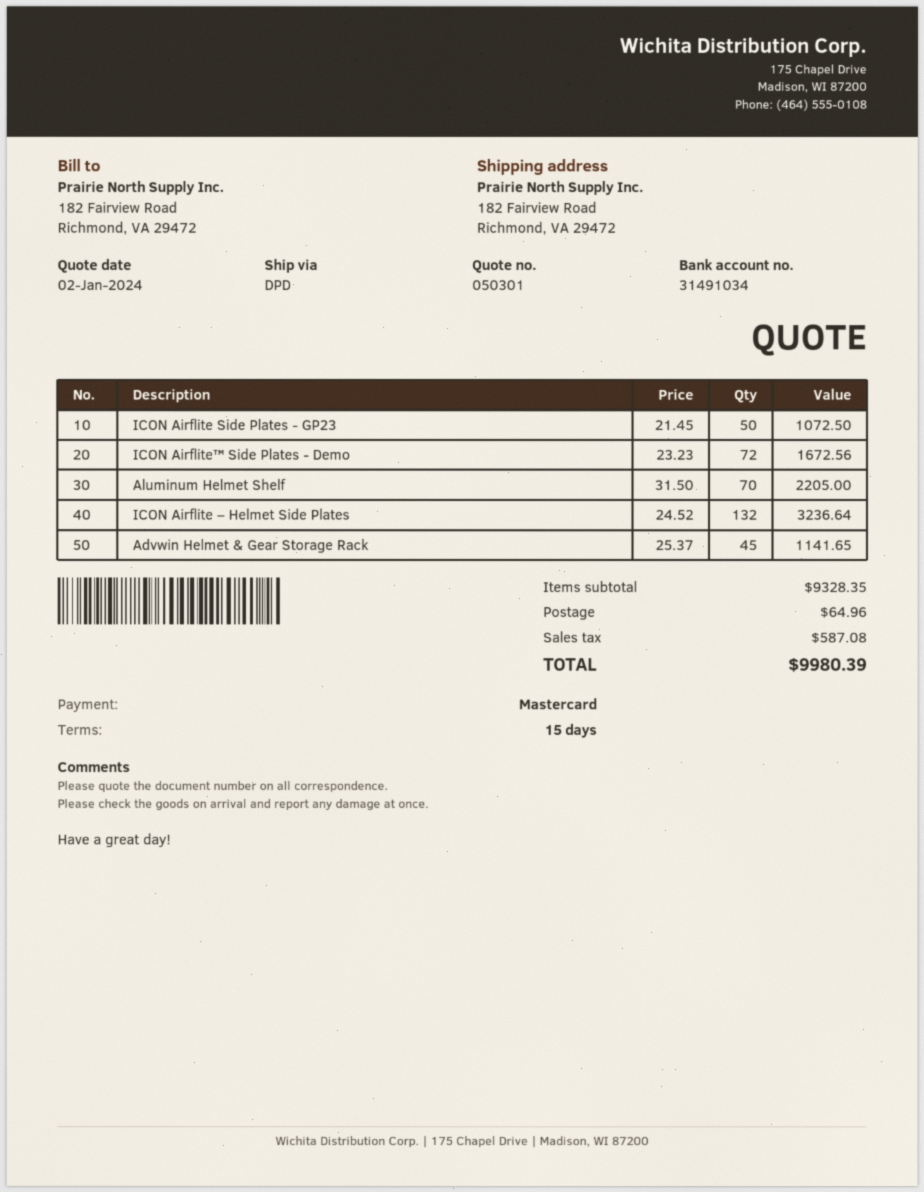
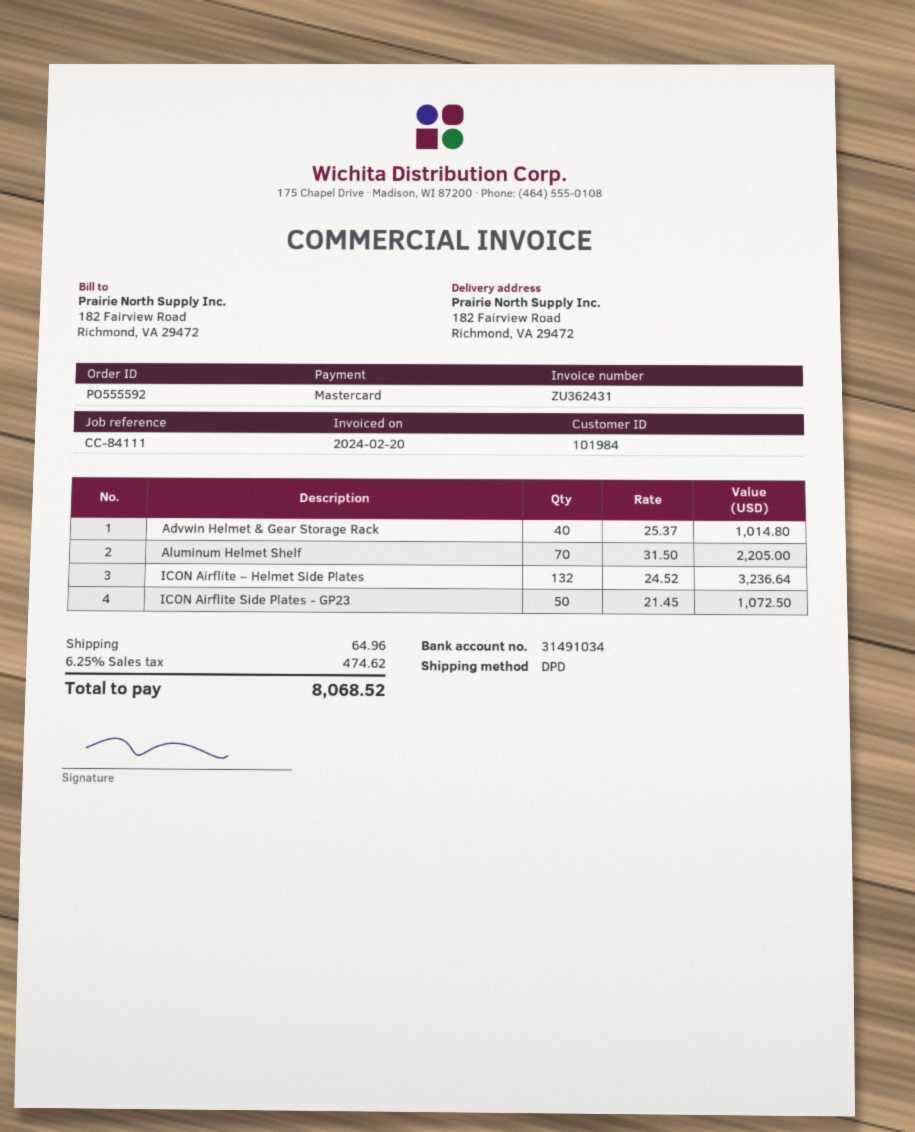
ICON Airflite™ Side Plates - Demo: 72 x 23.23 = 1672.56 -> none
Advwin Helmet & Gear Storage Rack: 45 x 25.37 = 1141.65 -> 40 x 25.37 = 1014.80
tax: 587.08 -> 474.62
total: 9980.39 -> 8068.52

